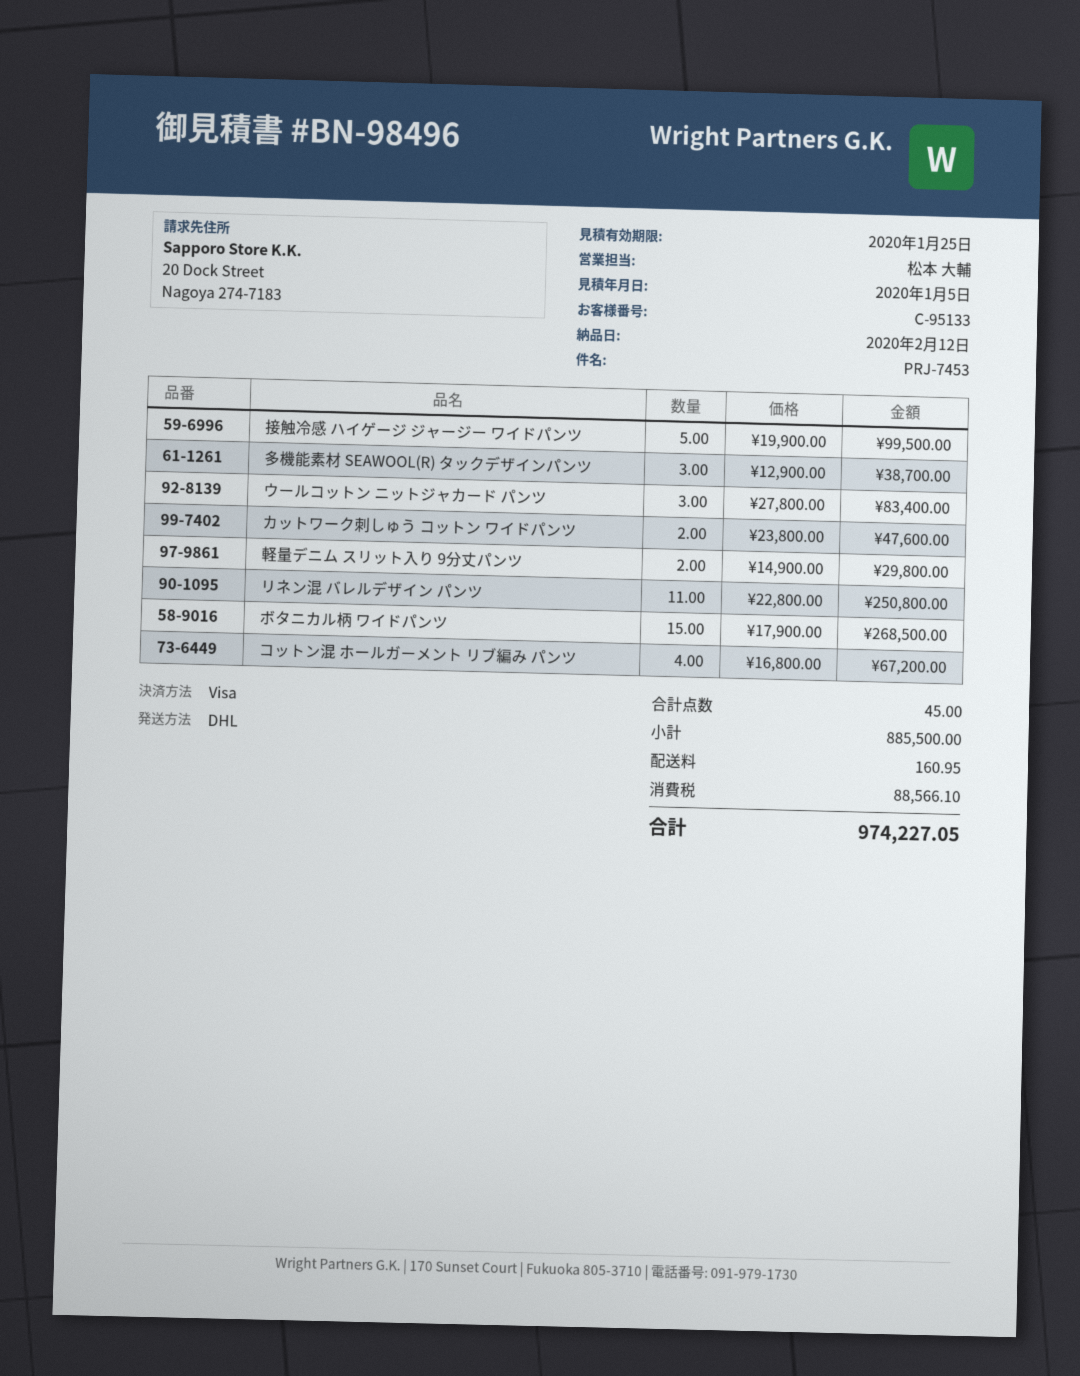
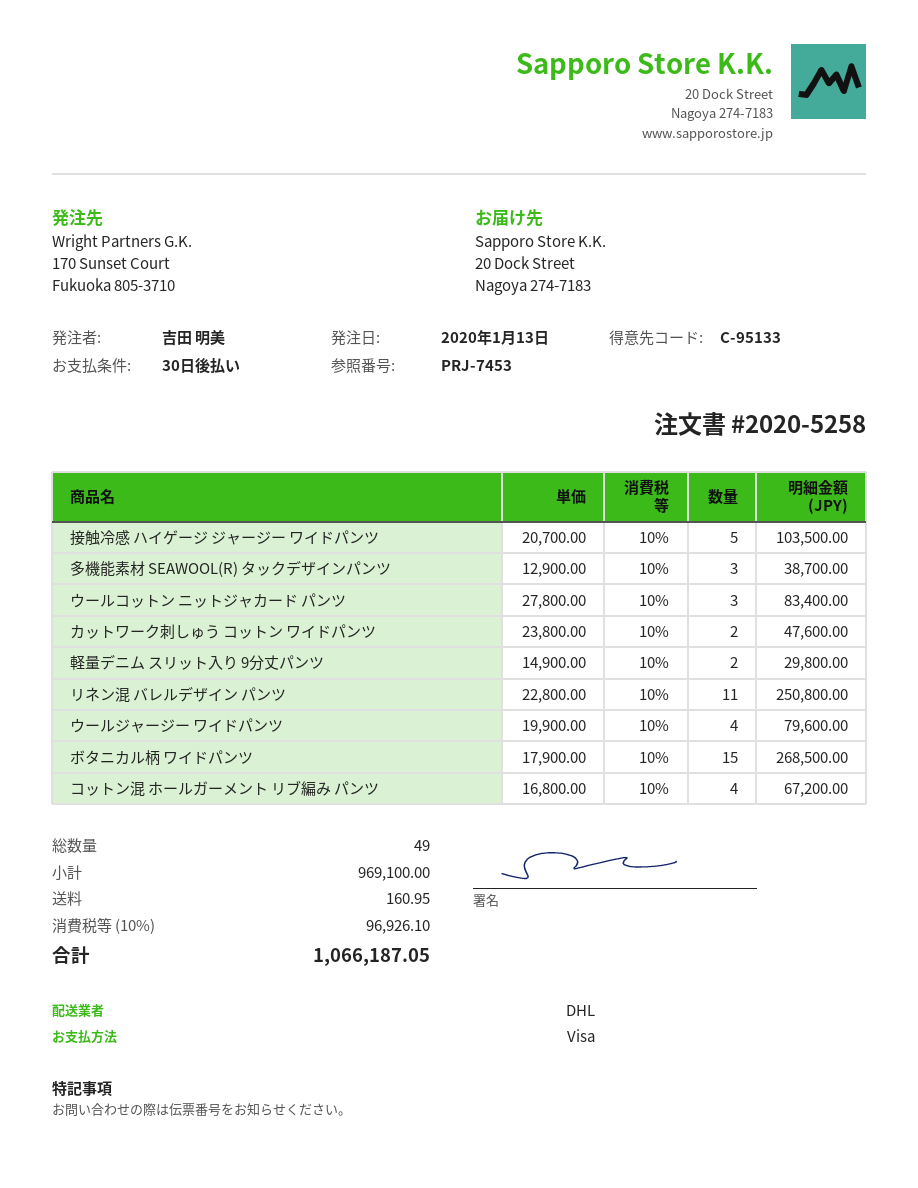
接触冷感 ハイゲージ ジャージー ワイドパンツ: 5 x 19900.00 = 99500.00 -> 5 x 20700.00 = 103500.00
ウールジャージー ワイドパンツ: none -> 4 x 19900.00 = 79600.00
total quantity: 45 -> 49
subtotal: 885500.00 -> 969100.00
tax: 88566.10 -> 96926.10
total: 974227.05 -> 1066187.05

